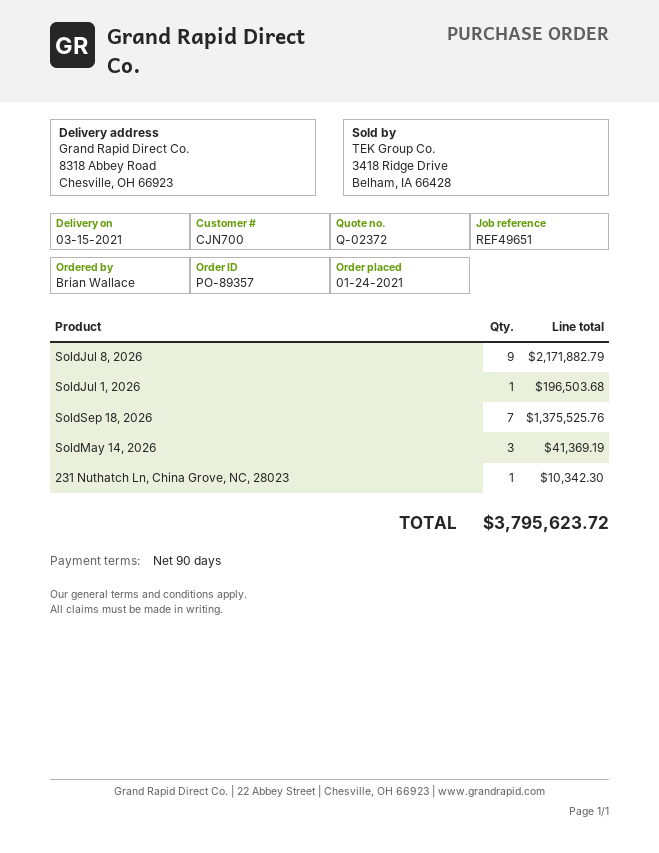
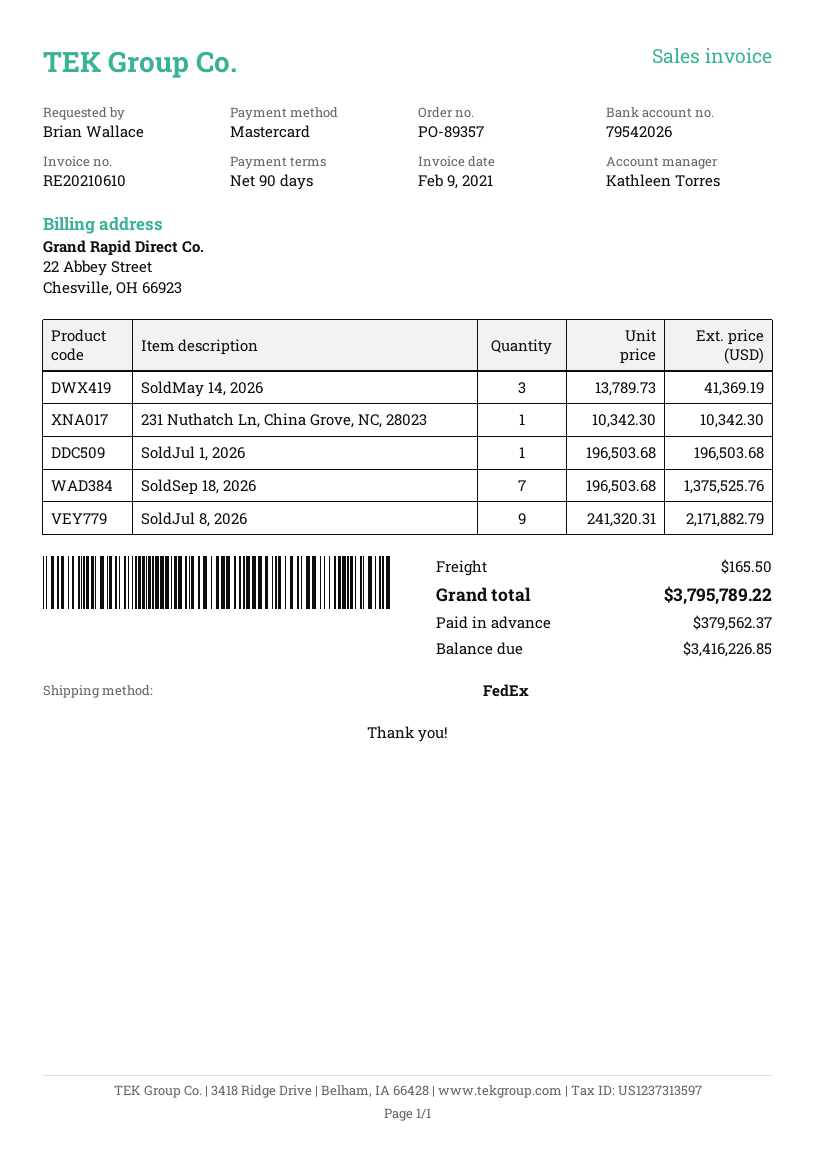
shipping: none -> 165.50
total: 3795623.72 -> 3795789.22

